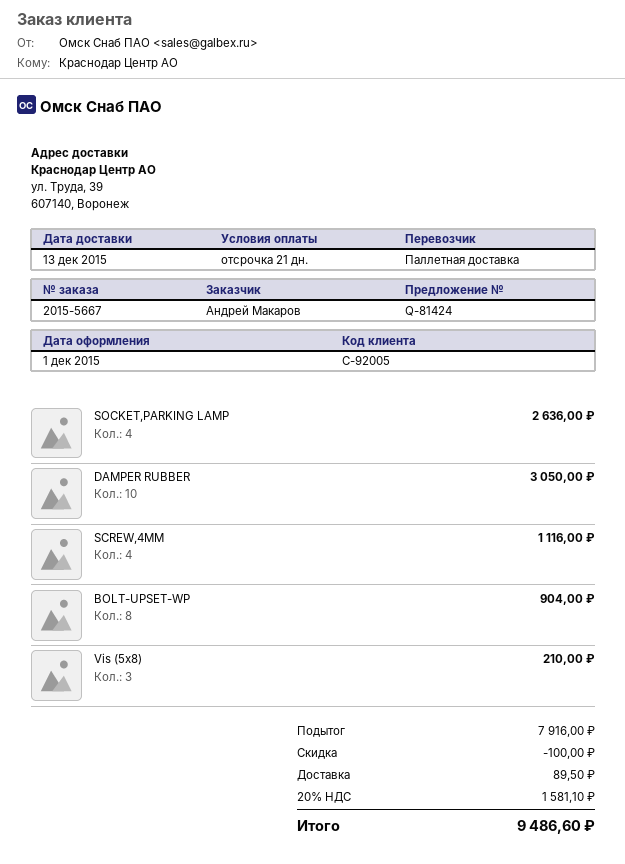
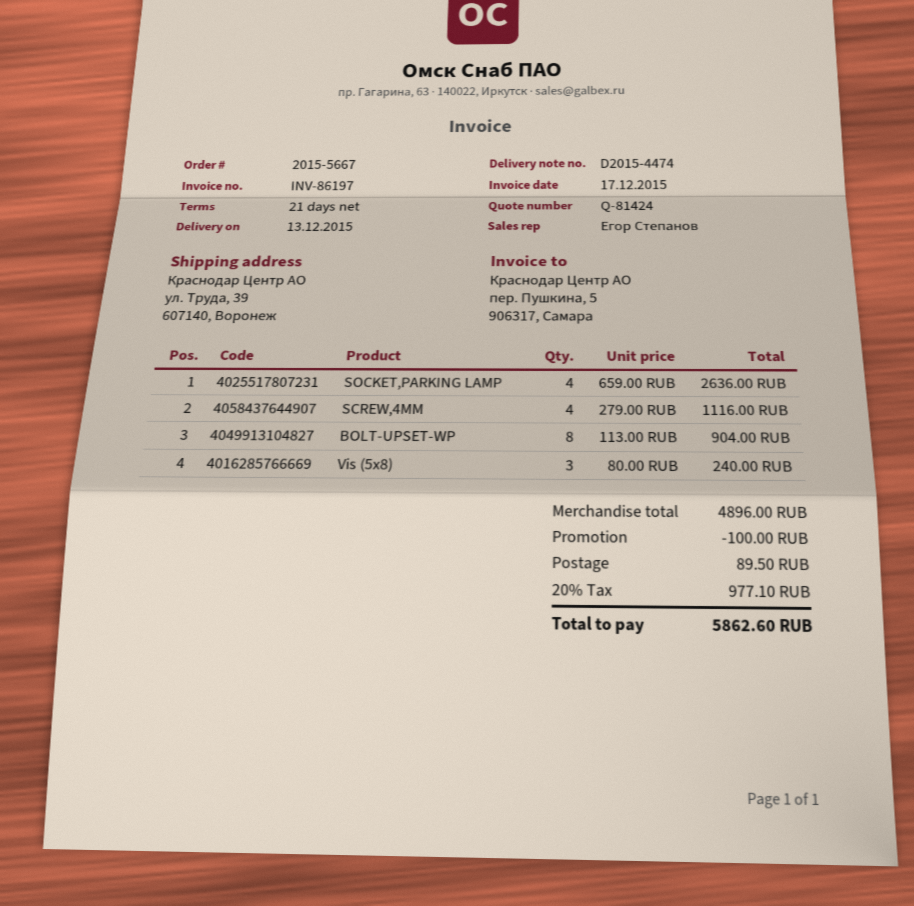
DAMPER RUBBER: 10 for 3050.00 -> none
Vis (5x8): 3 for 210.00 -> 3 for 240.00
subtotal: 7916.00 -> 4896.00
tax: 20% = 1581.10 -> 20% = 977.10
total: 9486.60 -> 5862.60

